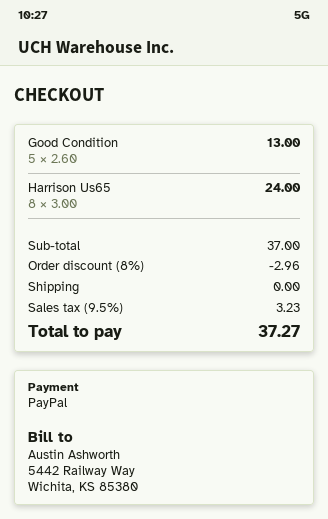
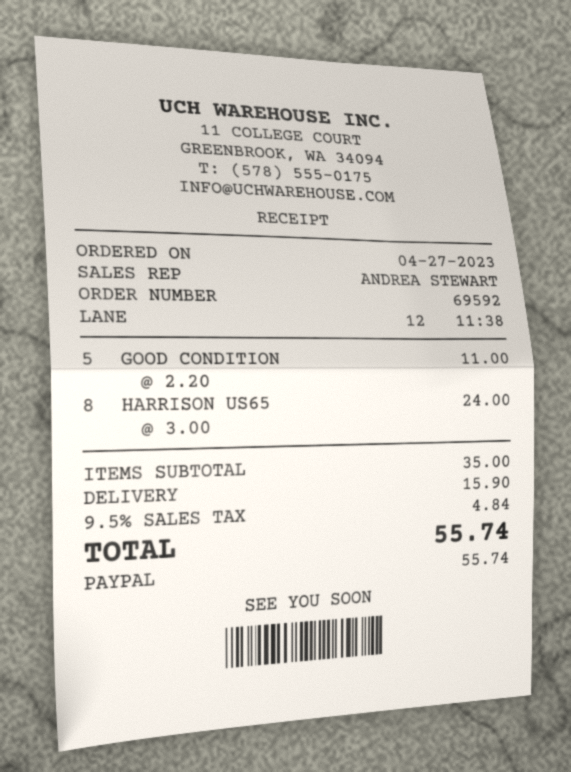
Good Condition: 5 x 2.60 = 13.00 -> 5 x 2.20 = 11.00
subtotal: 37.00 -> 35.00
discount: 8% = 2.96 -> none
shipping: 0.00 -> 15.90
tax: 9.5% = 3.23 -> 9.5% = 4.84
total: 37.27 -> 55.74

